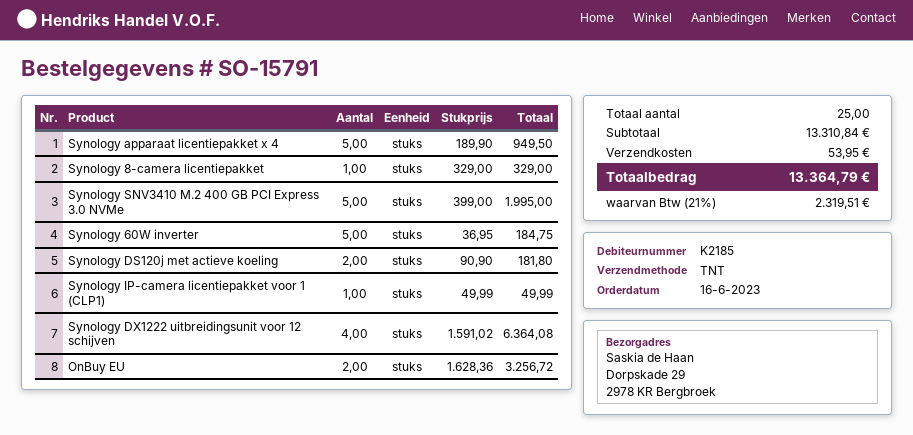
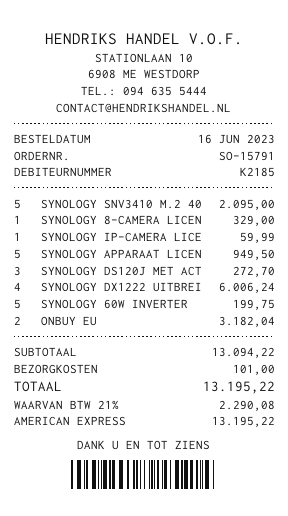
Synology SNV3410 M.2 400 GB PCI Express 3.0 NVMe: 5 for 1995.00 -> 5 for 2095.00
Synology 60W inverter: 5 for 184.75 -> 5 for 199.75
Synology DS120j met actieve koeling: 2 for 181.80 -> 3 for 272.70
Synology IP-camera licentiepakket voor 1 (CLP1): 1 for 49.99 -> 1 for 59.99
Synology DX1222 uitbreidingsunit voor 12 schijven: 4 for 6364.08 -> 4 for 6006.24
OnBuy EU: 2 for 3256.72 -> 2 for 3182.04
subtotal: 13310.84 -> 13094.22
shipping: 53.95 -> 101.00
tax: 21% = 2319.51 -> 21% = 2290.08
total: 13364.79 -> 13195.22

